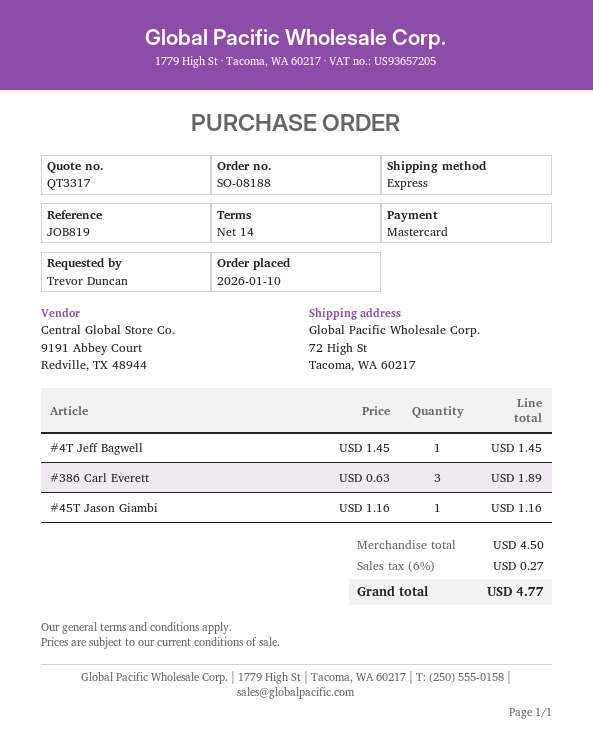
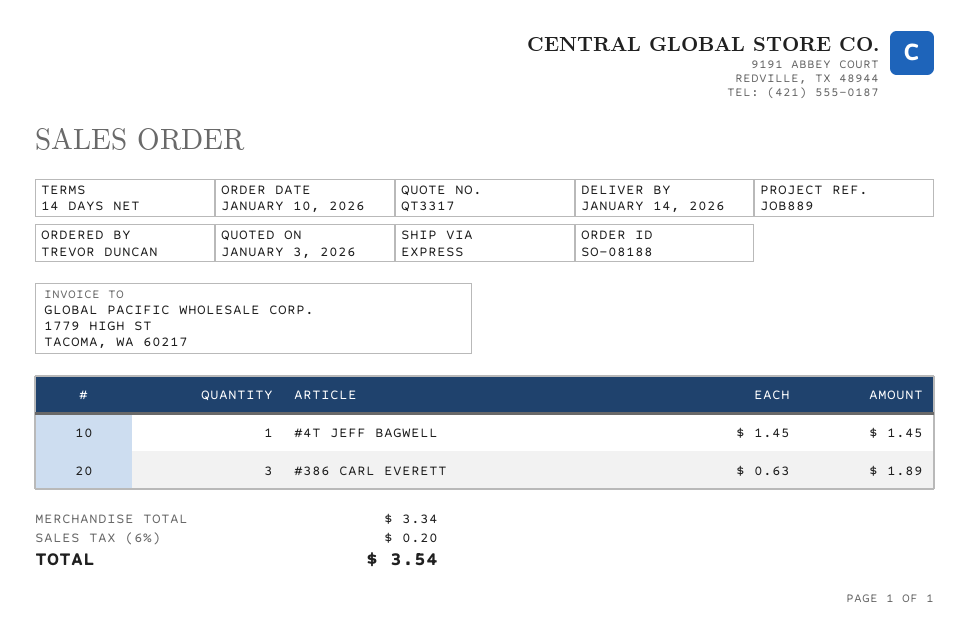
reference: JOB819 -> JOB889
#45T Jason Giambi: 1 x 1.16 = 1.16 -> none
subtotal: 4.50 -> 3.34
tax: 6% = 0.27 -> 6% = 0.20
total: 4.77 -> 3.54

